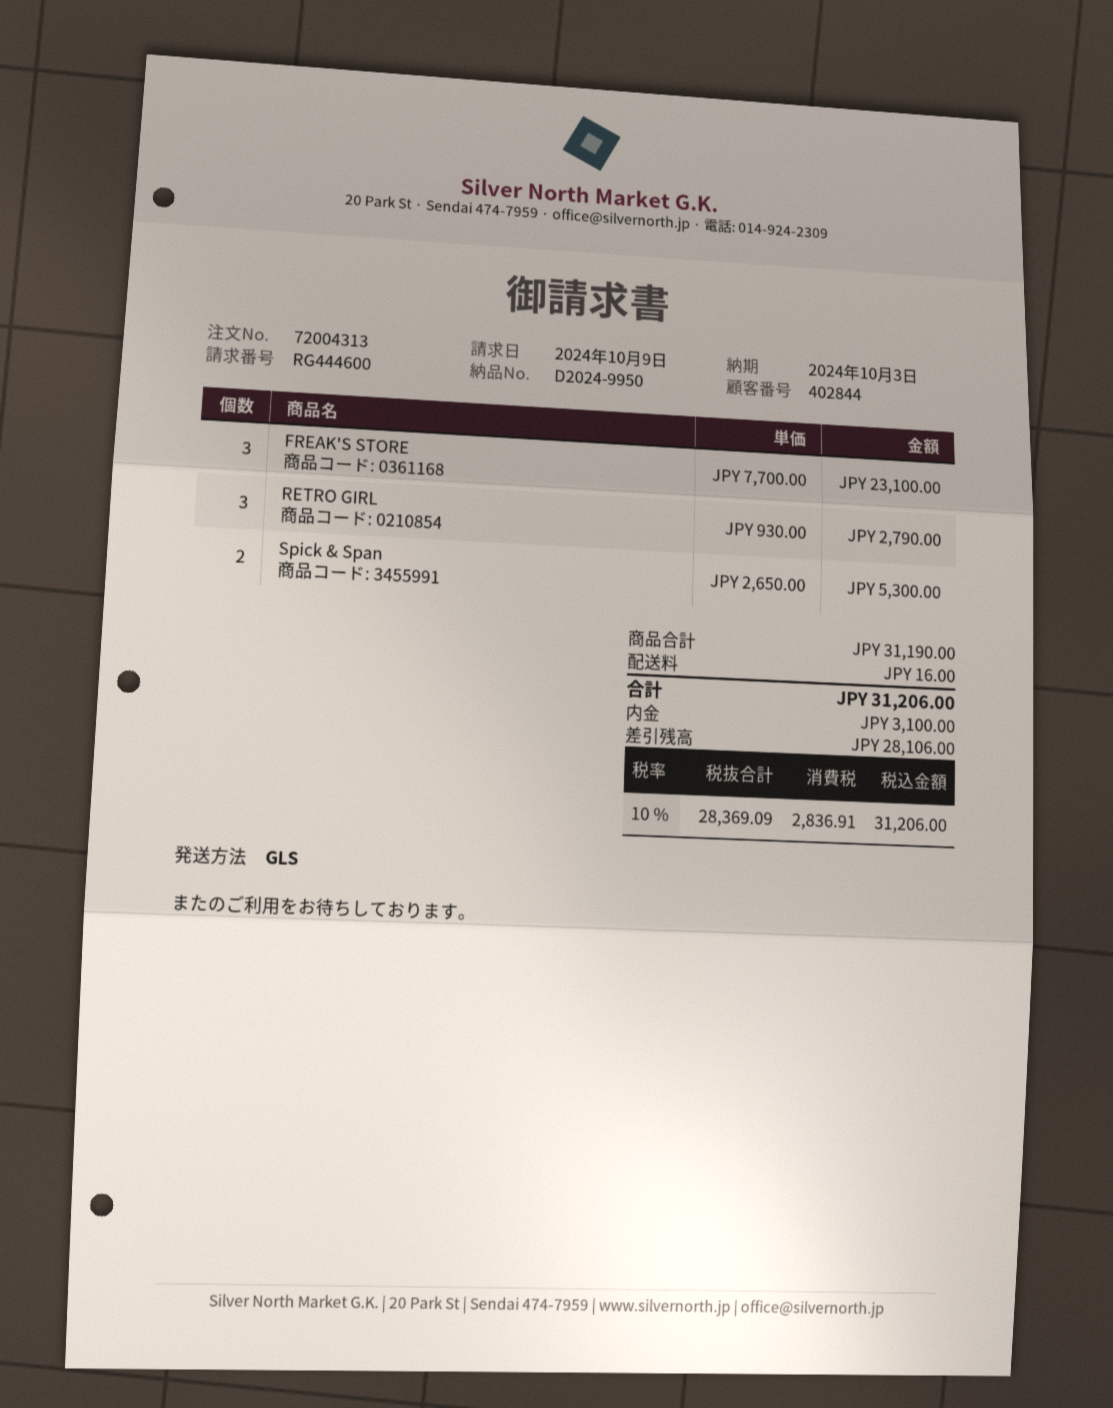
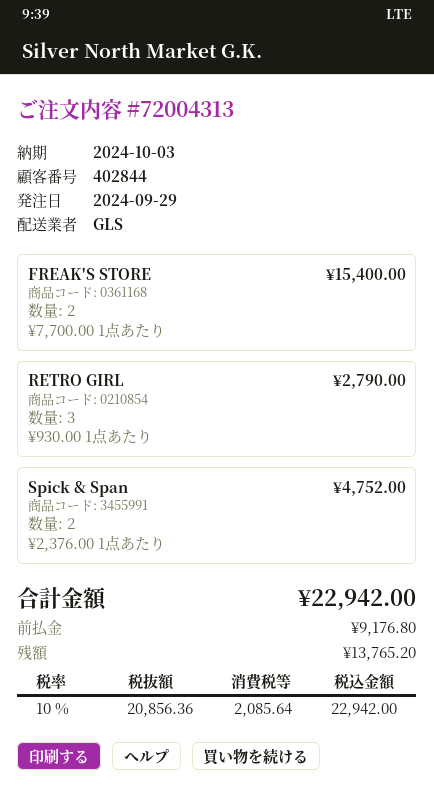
FREAK'S STORE: 3 x 7700.00 = 23100.00 -> 2 x 7700.00 = 15400.00
Spick & Span: 2 x 2650.00 = 5300.00 -> 2 x 2376.00 = 4752.00
shipping: 16.00 -> none
net: 28369.09 -> 20856.36
tax: 10% = 2836.91 -> 10% = 2085.64
total: 31206.00 -> 22942.00
deposit: 3100.00 -> 9176.80
balance: 28106.00 -> 13765.20

